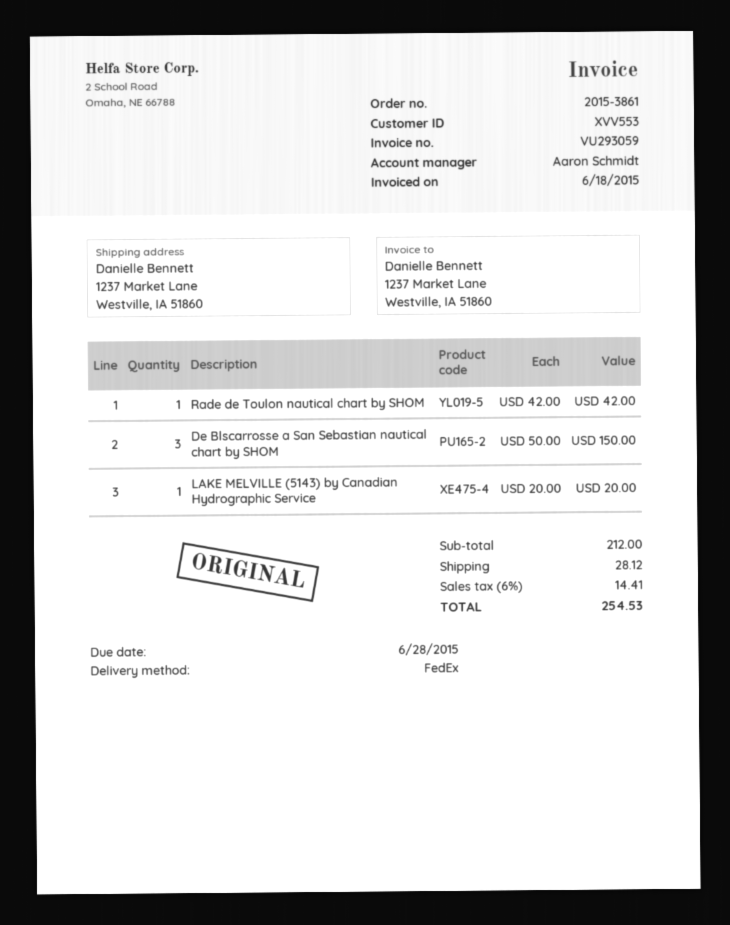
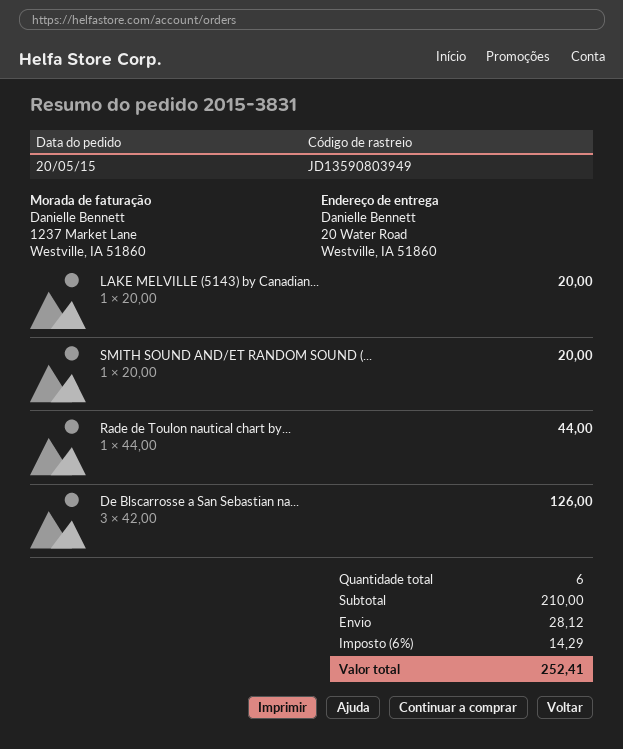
order number: 2015-3861 -> 2015-3831
ship to: 1237 Market Lane, Westville, IA 51860 -> 20 Water Road, Westville, IA 51860
Rade de Toulon nautical chart by SHOM: 1 x 42.00 = 42.00 -> 1 x 44.00 = 44.00
De Blscarrosse a San Sebastian nautical chart by SHOM: 3 x 50.00 = 150.00 -> 3 x 42.00 = 126.00
SMITH SOUND AND/ET RANDOM SOUND (...: none -> 1 x 20.00 = 20.00
subtotal: 212.00 -> 210.00
tax: 6% = 14.41 -> 6% = 14.29
total: 254.53 -> 252.41

